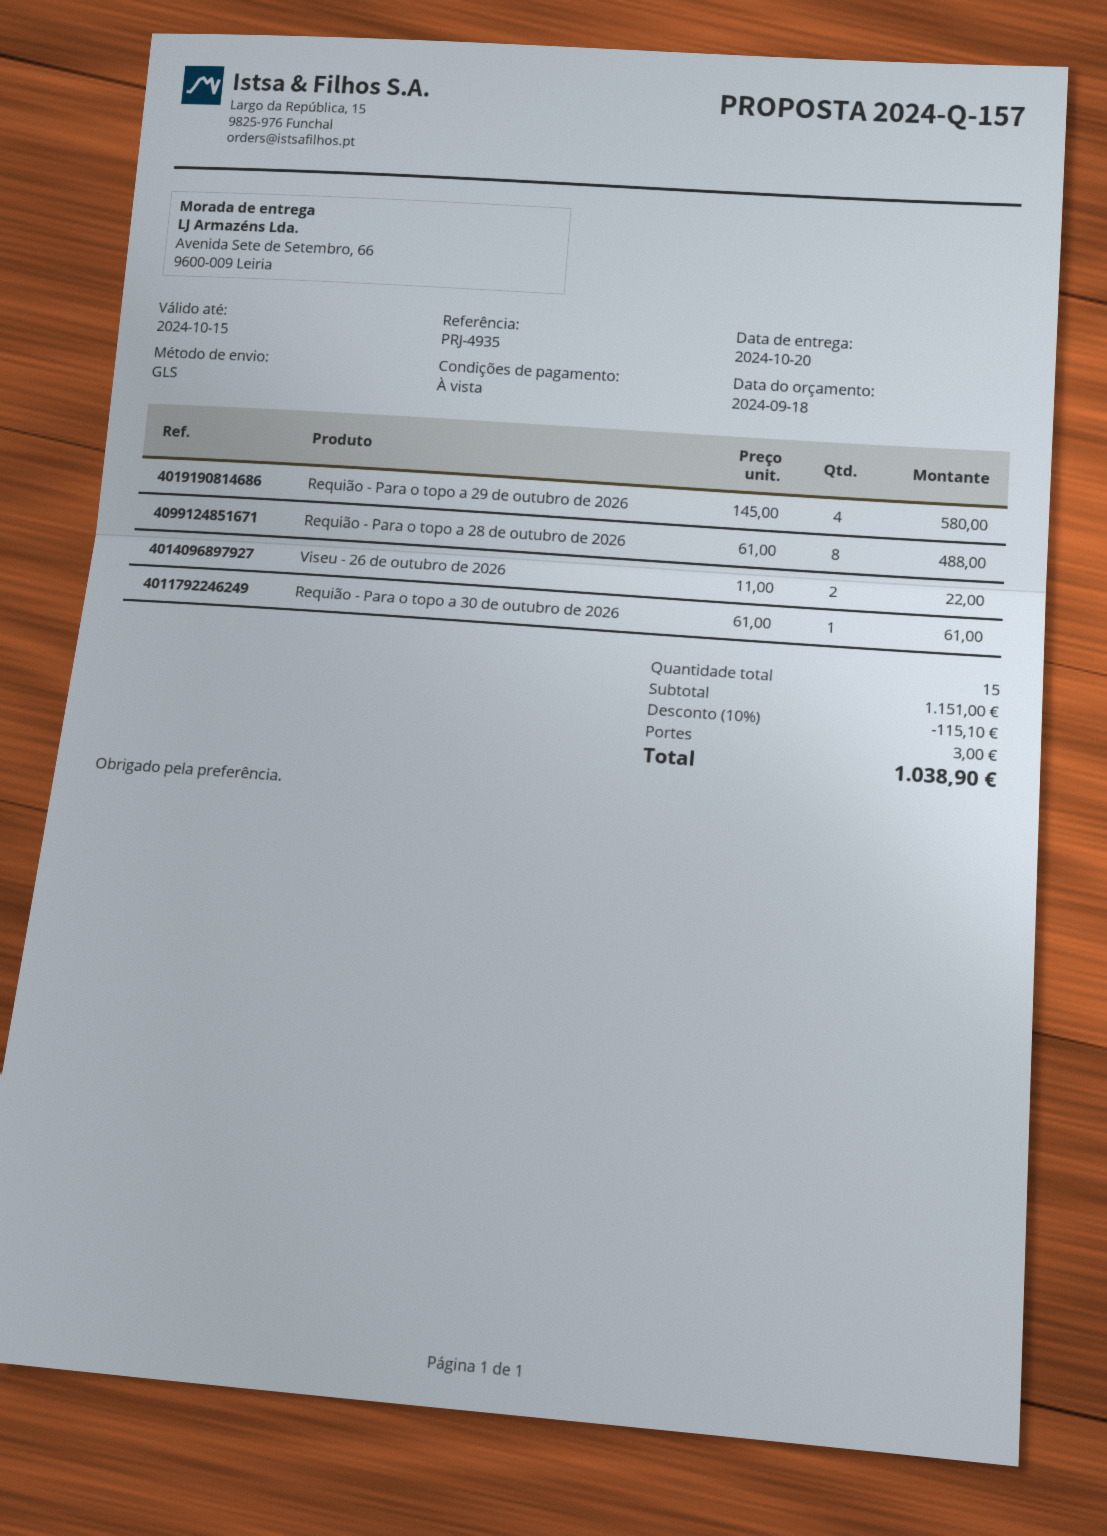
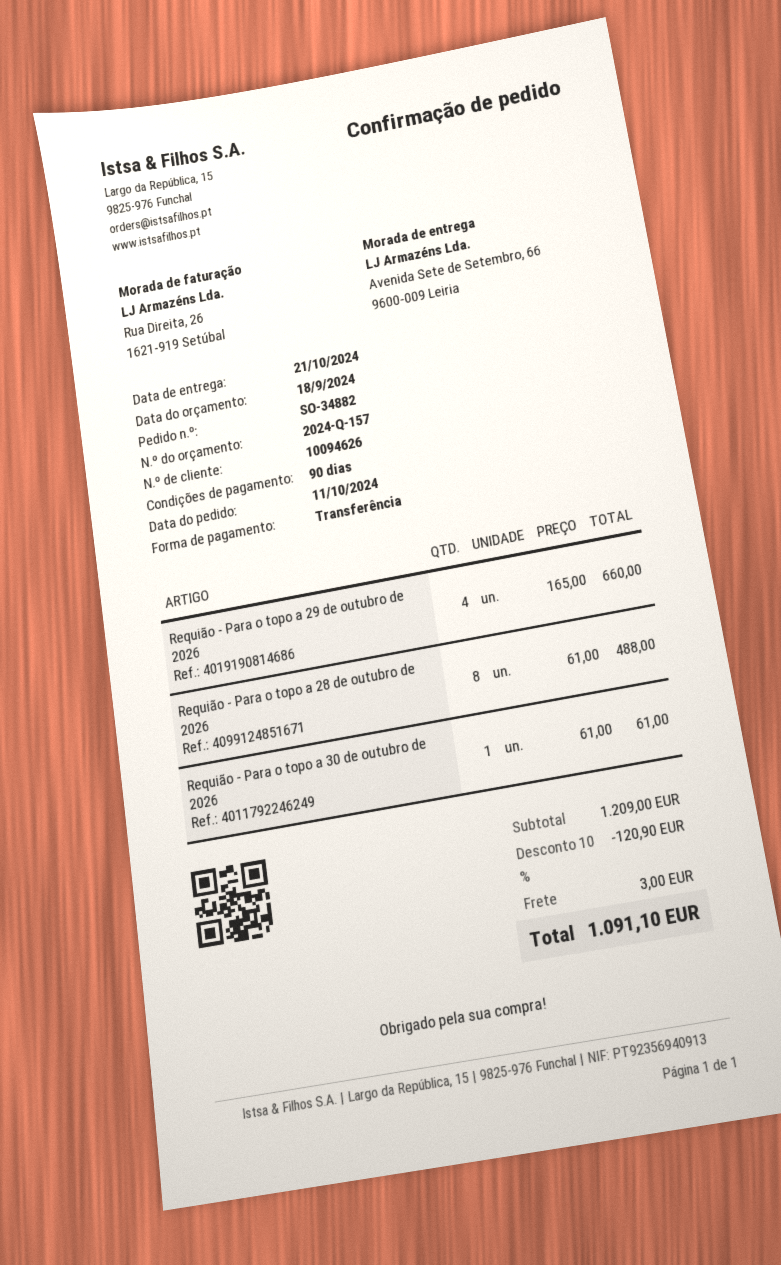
delivery date: 2024-10-20 -> 2024-10-21
payment terms: on receipt -> 90 days
Requião - Para o topo a 29 de outubro de 2026: 4 x 145.00 = 580.00 -> 4 x 165.00 = 660.00
Viseu - 26 de outubro de 2026: 2 x 11.00 = 22.00 -> none
subtotal: 1151.00 -> 1209.00
discount: 10% = 115.10 -> 10% = 120.90
total: 1038.90 -> 1091.10

